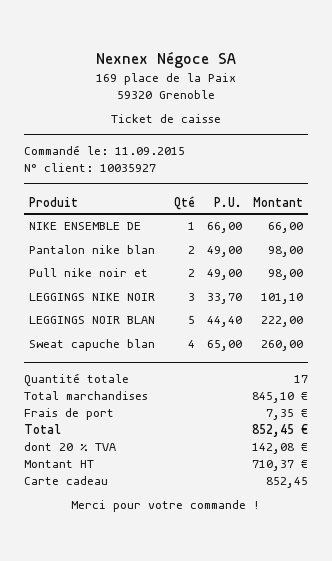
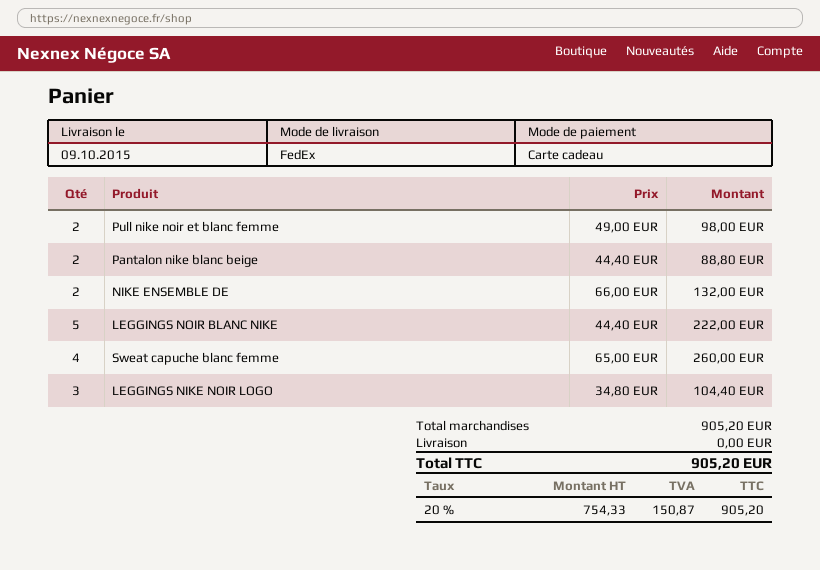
NIKE ENSEMBLE DE: 1 x 66.00 = 66.00 -> 2 x 66.00 = 132.00
Pantalon nike blan: 2 x 49.00 = 98.00 -> 2 x 44.40 = 88.80
LEGGINGS NIKE NOIR: 3 x 33.70 = 101.10 -> 3 x 34.80 = 104.40
subtotal: 845.10 -> 905.20
shipping: 7.35 -> 0.00
net: 710.37 -> 754.33
tax: 20% = 142.08 -> 20% = 150.87
total: 852.45 -> 905.20

